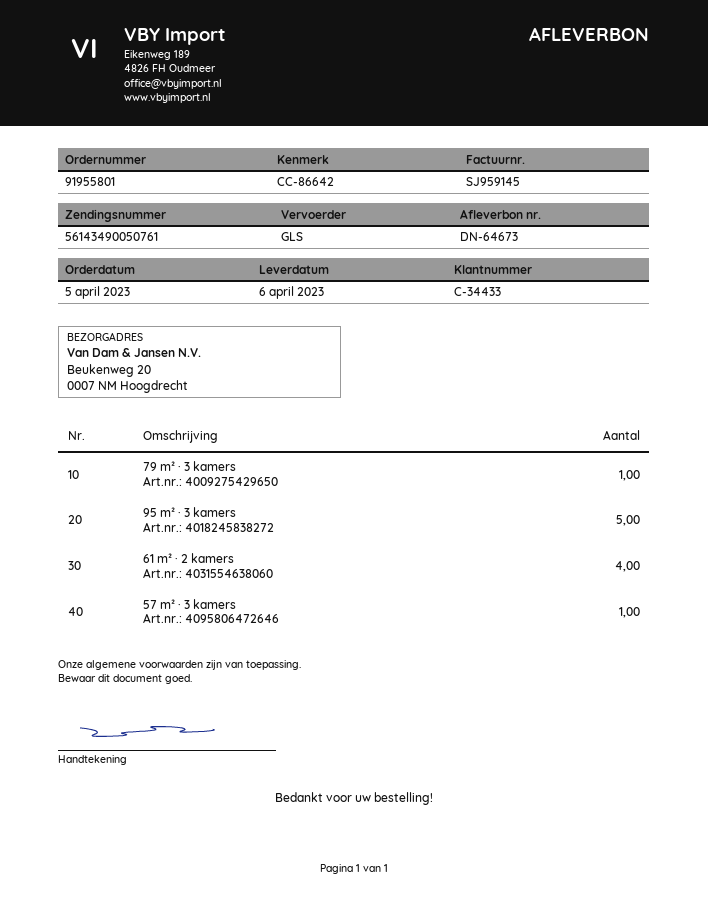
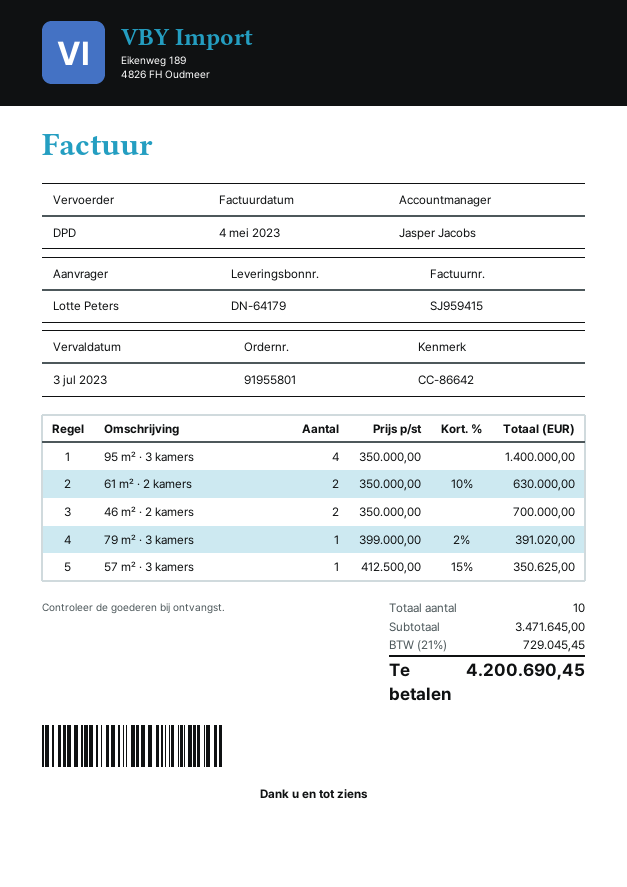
delivery note number: DN-64673 -> DN-64179
invoice number: SJ959145 -> SJ959415
shipping method: GLS -> DPD
95 m² · 3 kamers: 5 -> 4
61 m² · 2 kamers: 4 -> 2
46 m² · 2 kamers: none -> 2

